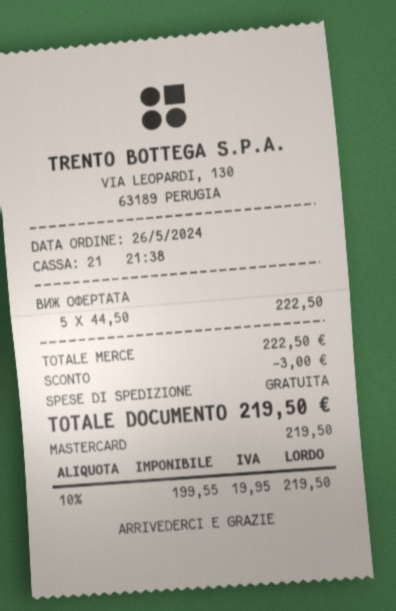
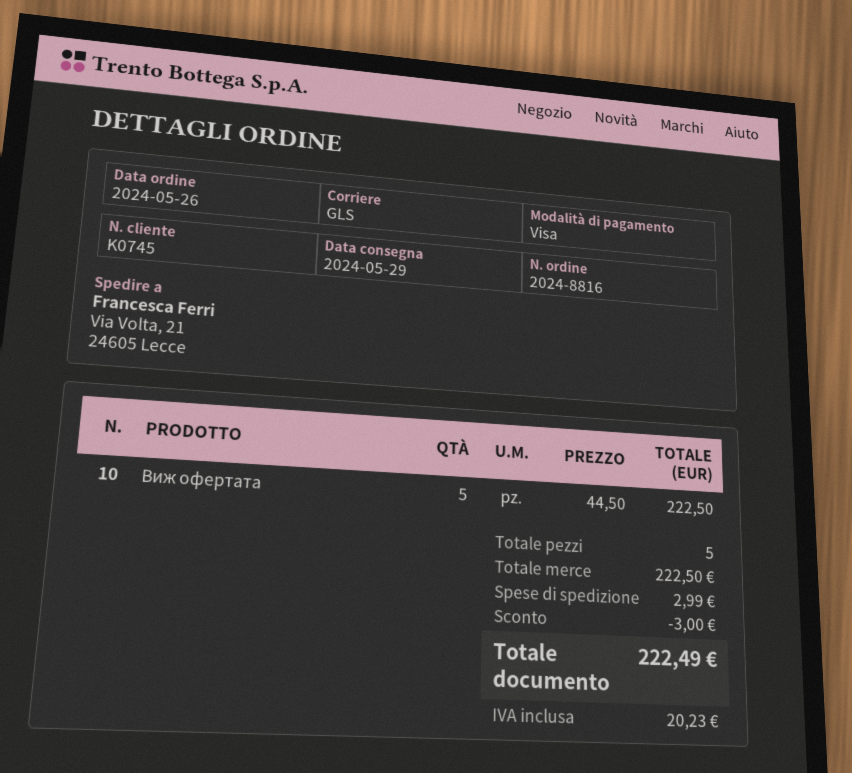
payment method: Mastercard -> Visa
shipping: 0.00 -> 2.99
tax: 19.95 -> 20.23
total: 219.50 -> 222.49

